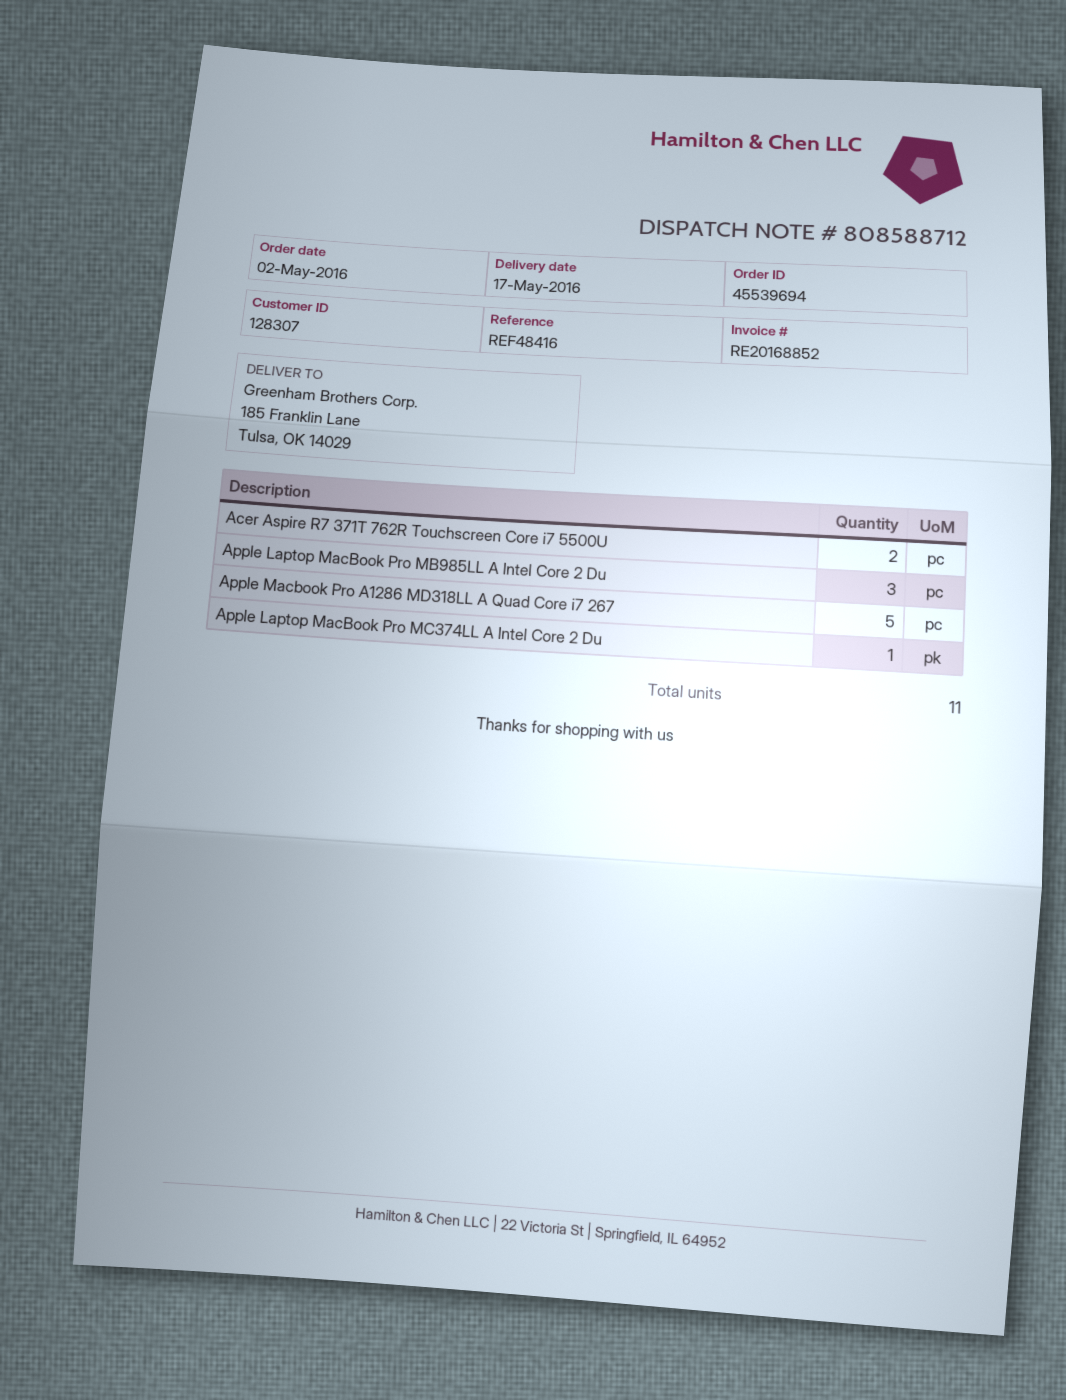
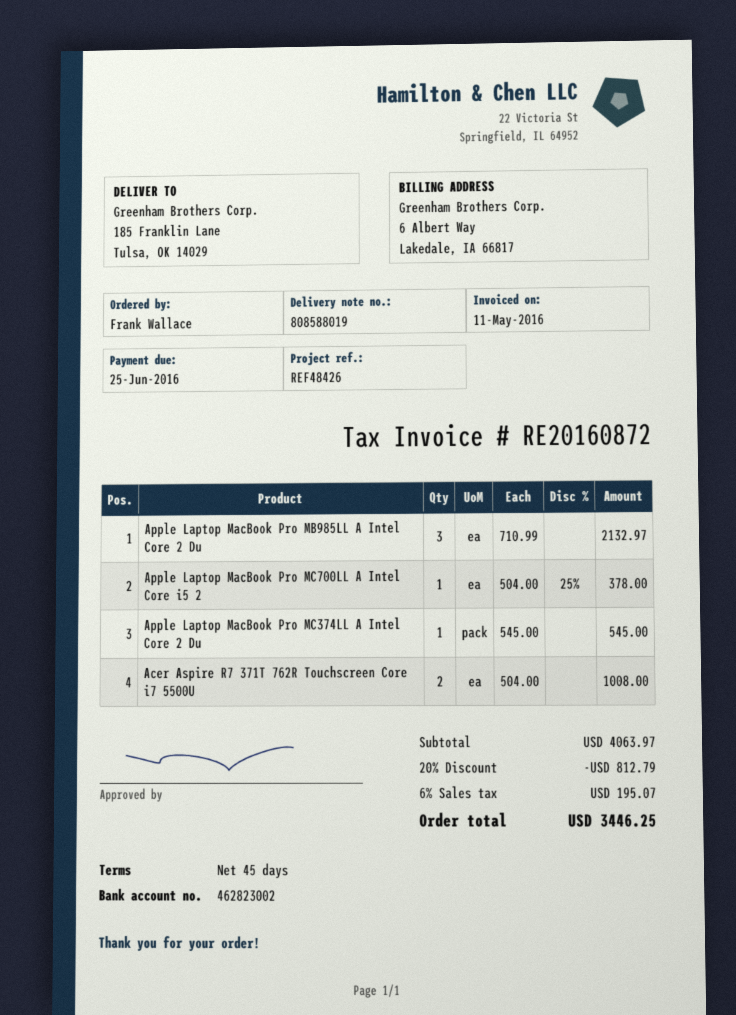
delivery note number: 808588712 -> 808588019
invoice number: RE20168852 -> RE20160872
reference: REF48416 -> REF48426
Apple Macbook Pro A1286 MD318LL A Quad Core i7 267: 5 -> none
Apple Laptop MacBook Pro MC700LL A Intel Core i5 2: none -> 1

